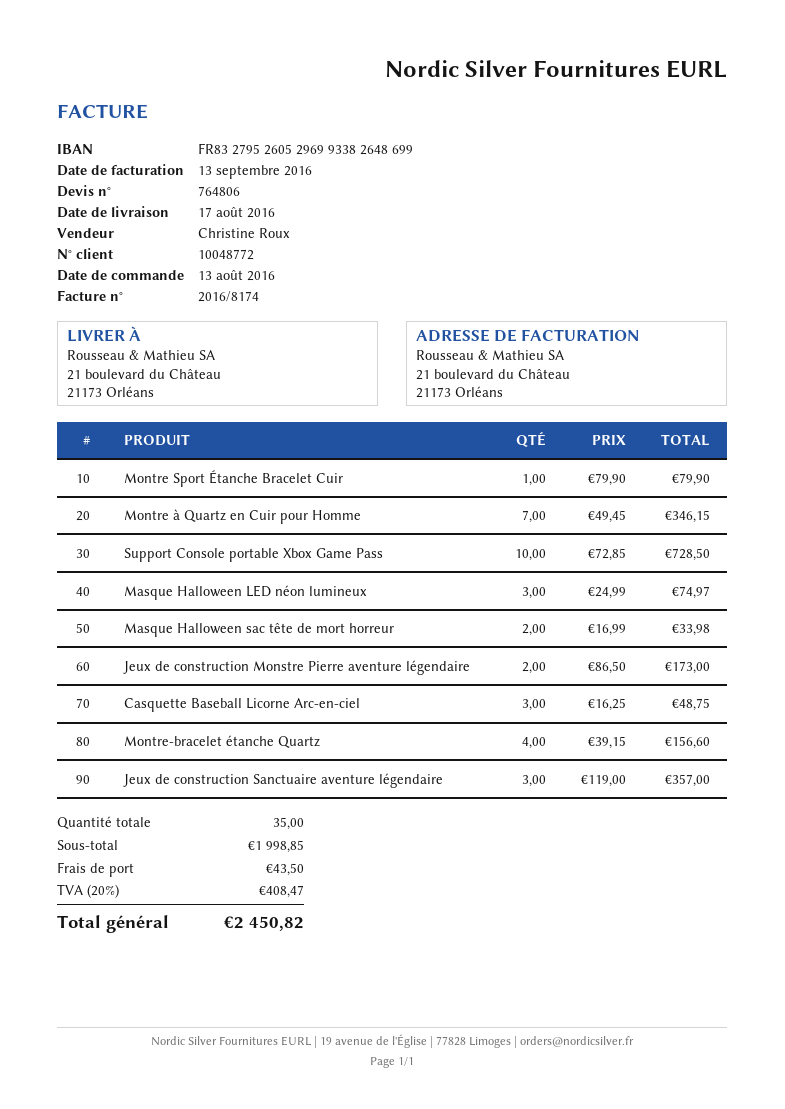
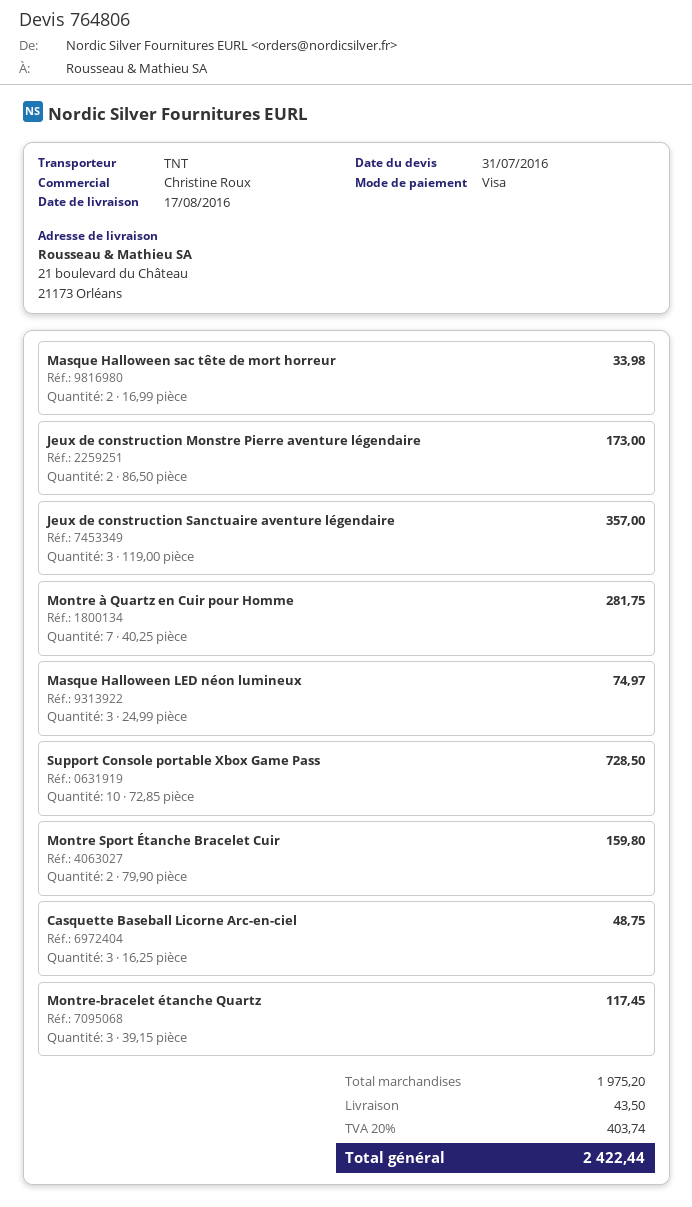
Montre Sport Étanche Bracelet Cuir: 1 x 79.90 = 79.90 -> 2 x 79.90 = 159.80
Montre à Quartz en Cuir pour Homme: 7 x 49.45 = 346.15 -> 7 x 40.25 = 281.75
Montre-bracelet étanche Quartz: 4 x 39.15 = 156.60 -> 3 x 39.15 = 117.45
subtotal: 1998.85 -> 1975.20
tax: 20% = 408.47 -> 20% = 403.74
total: 2450.82 -> 2422.44

